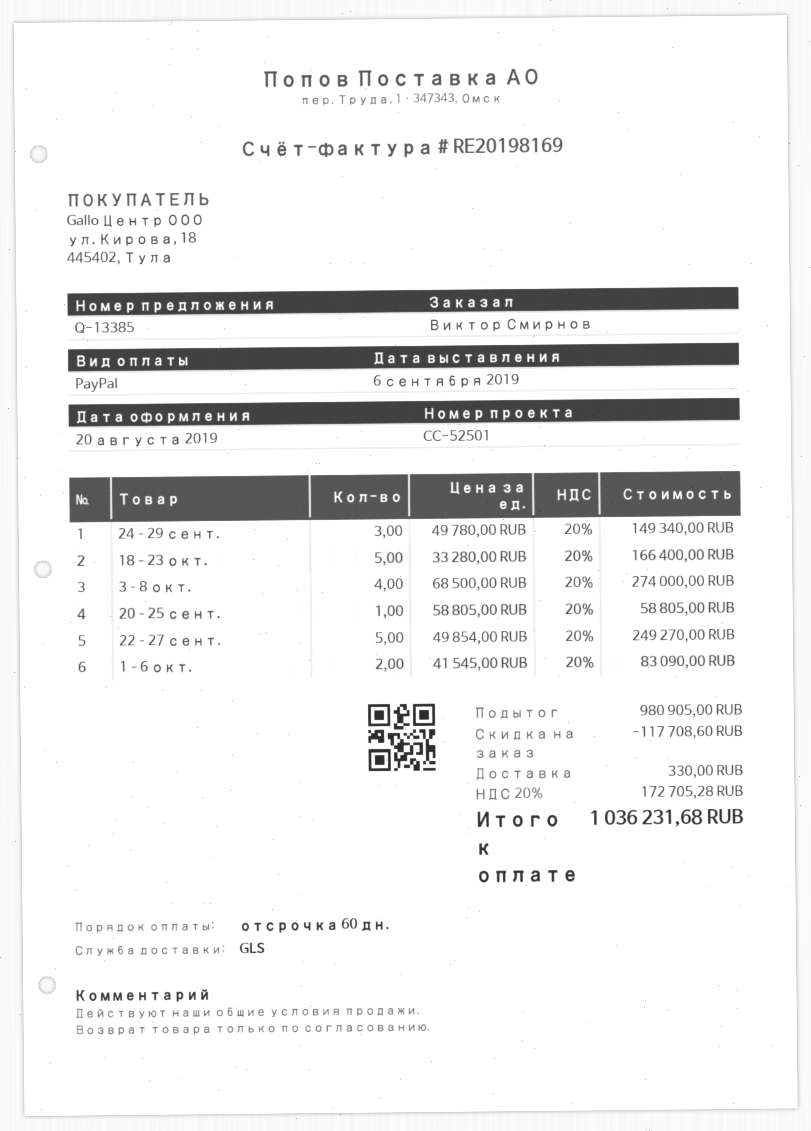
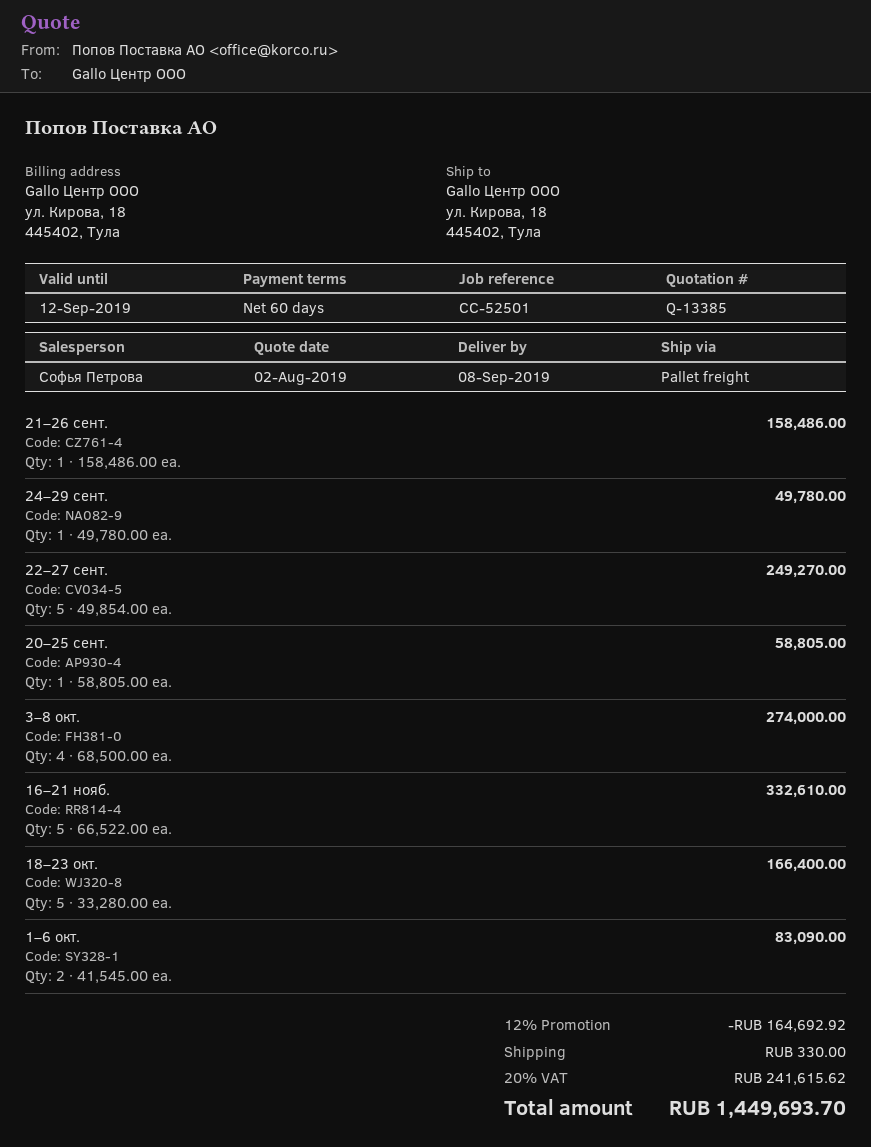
shipping method: GLS -> pallet freight
24–29 сент.: 3 x 49780.00 = 149340.00 -> 1 x 49780.00 = 49780.00
21–26 сент.: none -> 1 x 158486.00 = 158486.00
16–21 нояб.: none -> 5 x 66522.00 = 332610.00
discount: 117708.60 -> 164692.92
tax: 20% = 172705.28 -> 20% = 241615.62
total: 1036231.68 -> 1449693.70

